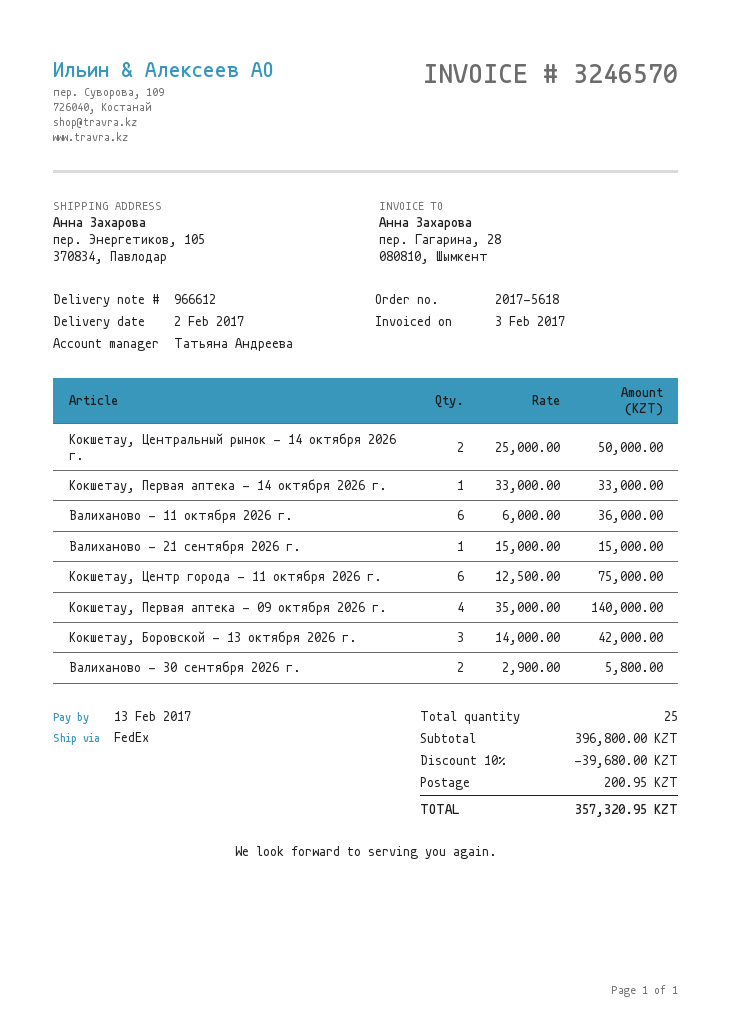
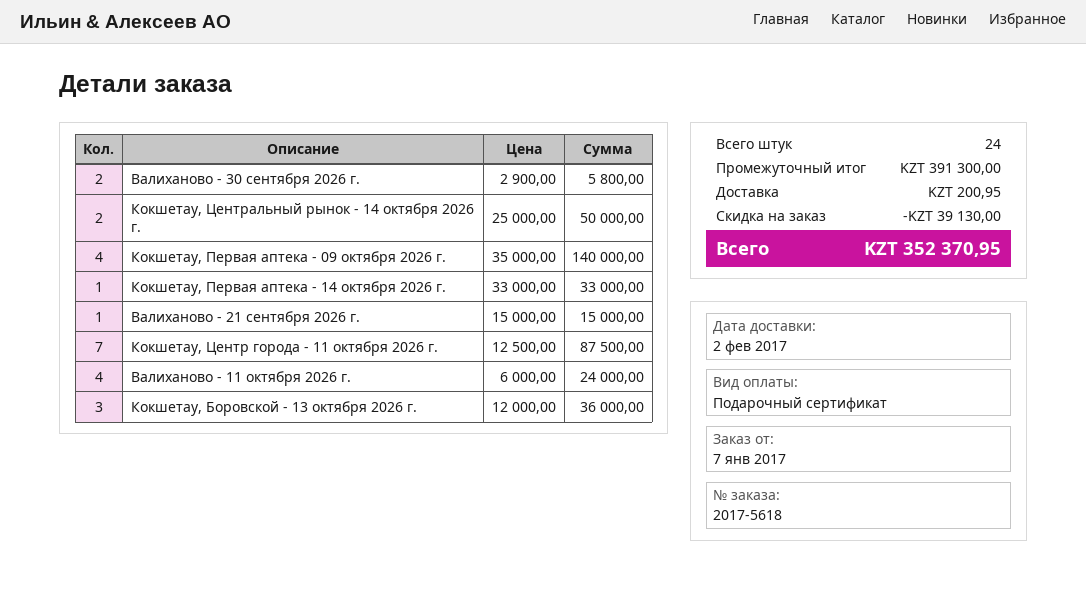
Валиханово - 11 октября 2026 г.: 6 x 6000.00 = 36000.00 -> 4 x 6000.00 = 24000.00
Кокшетау, Центр города - 11 октября 2026 г.: 6 x 12500.00 = 75000.00 -> 7 x 12500.00 = 87500.00
Кокшетау, Боровской - 13 октября 2026 г.: 3 x 14000.00 = 42000.00 -> 3 x 12000.00 = 36000.00
total quantity: 25 -> 24
subtotal: 396800.00 -> 391300.00
discount: 39680.00 -> 39130.00
total: 357320.95 -> 352370.95

